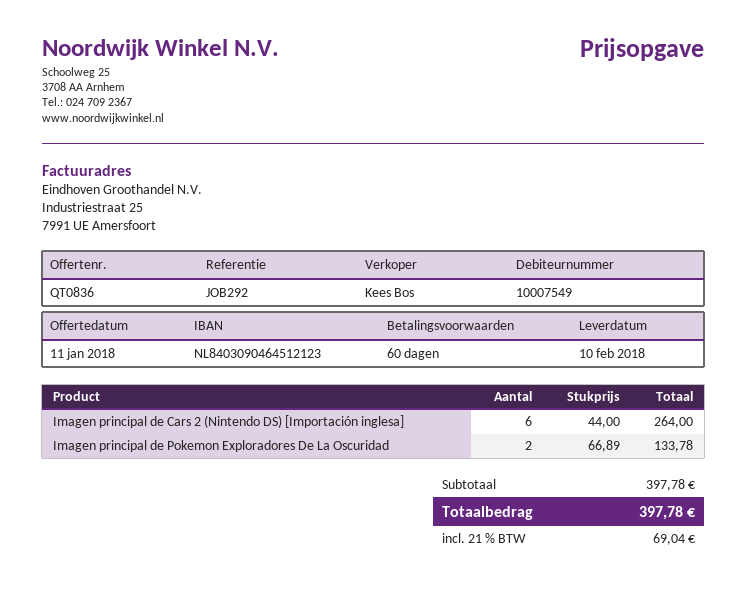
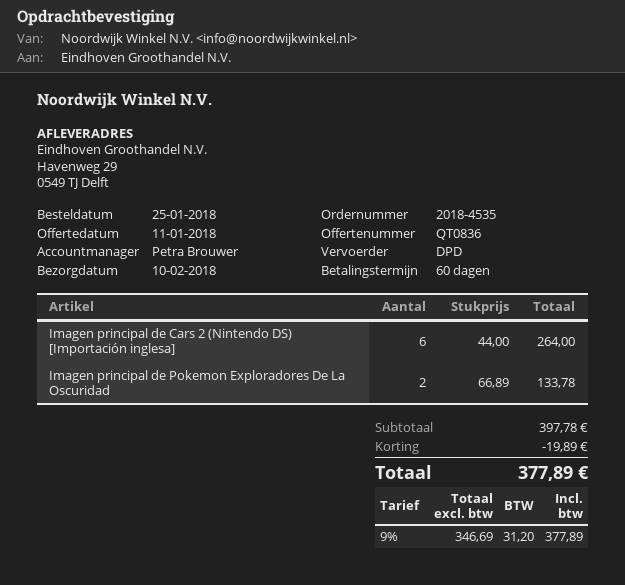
sales rep: Kees Bos -> Petra Brouwer
discount: none -> 19.89
tax: 21% = 69.04 -> 9% = 31.20
total: 397.78 -> 377.89

